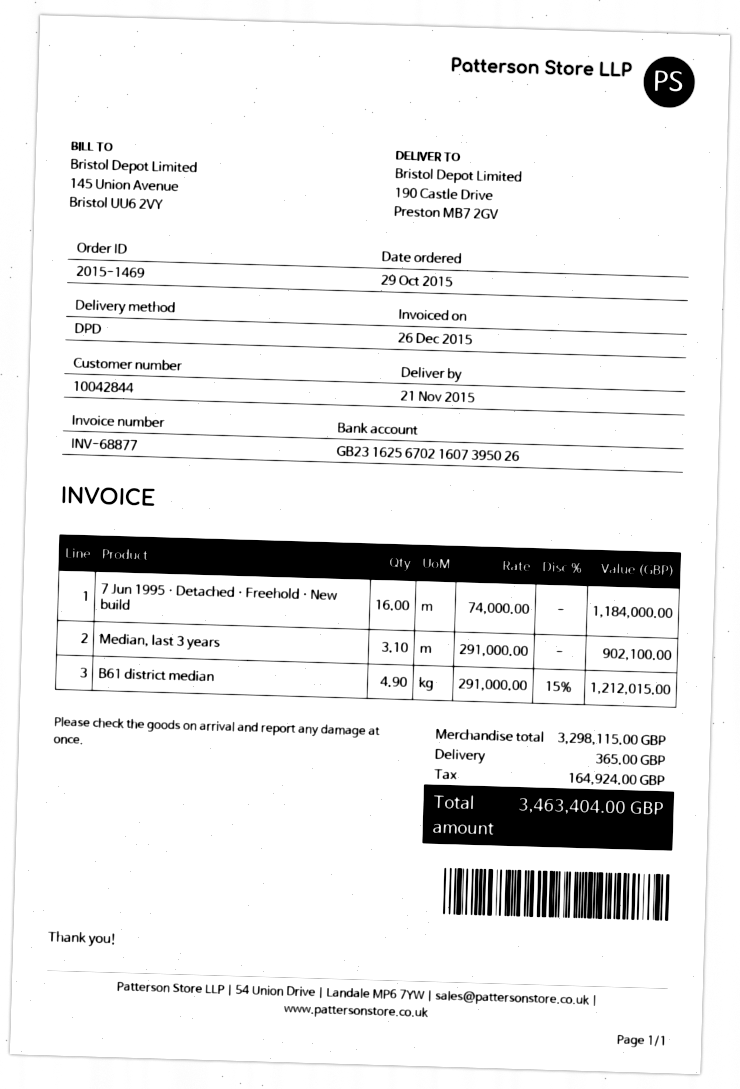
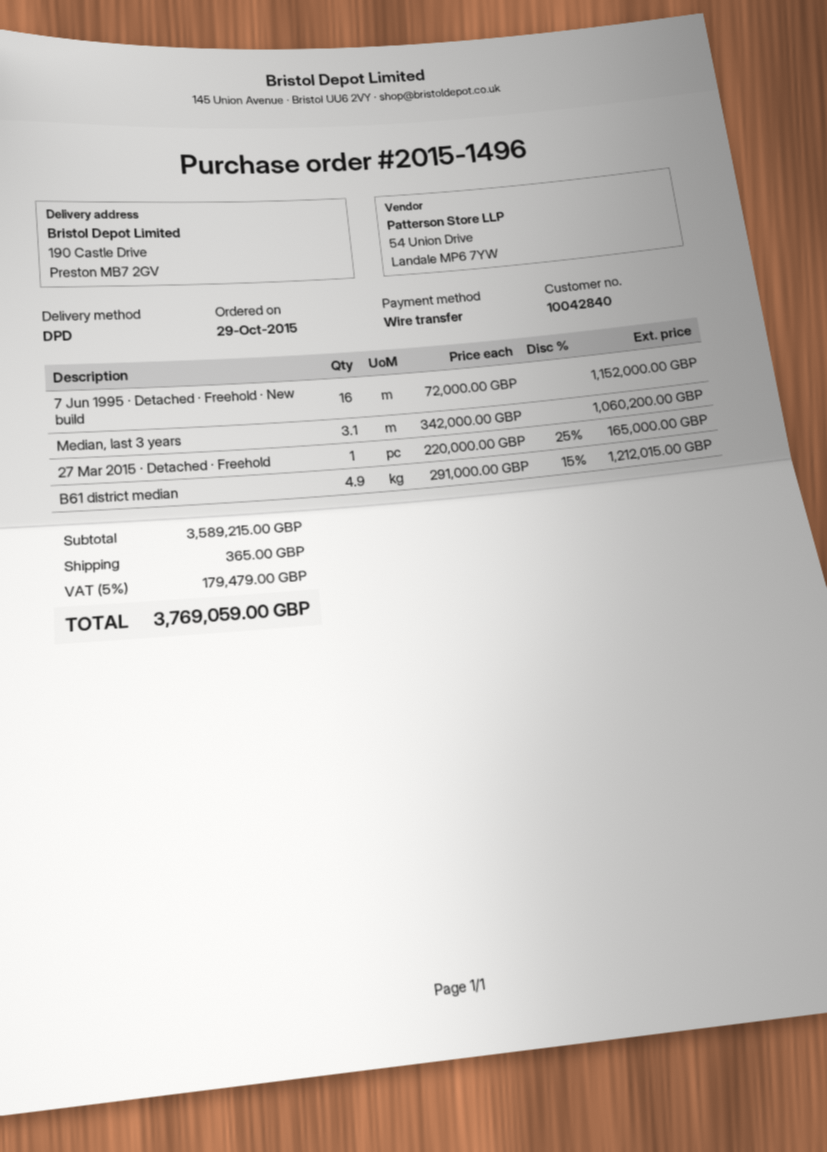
order number: 2015-1469 -> 2015-1496
customer number: 10042844 -> 10042840
7 Jun 1995 · Detached · Freehold · New build: 16 x 74000.00 = 1184000.00 -> 16 x 72000.00 = 1152000.00
Median, last 3 years: 3.1 x 291000.00 = 902100.00 -> 3.1 x 342000.00 = 1060200.00
27 Mar 2015 · Detached · Freehold: none -> 1 x 220000.00 - 25% = 165000.00
subtotal: 3298115.00 -> 3589215.00
tax: 164924.00 -> 179479.00
total: 3463404.00 -> 3769059.00

